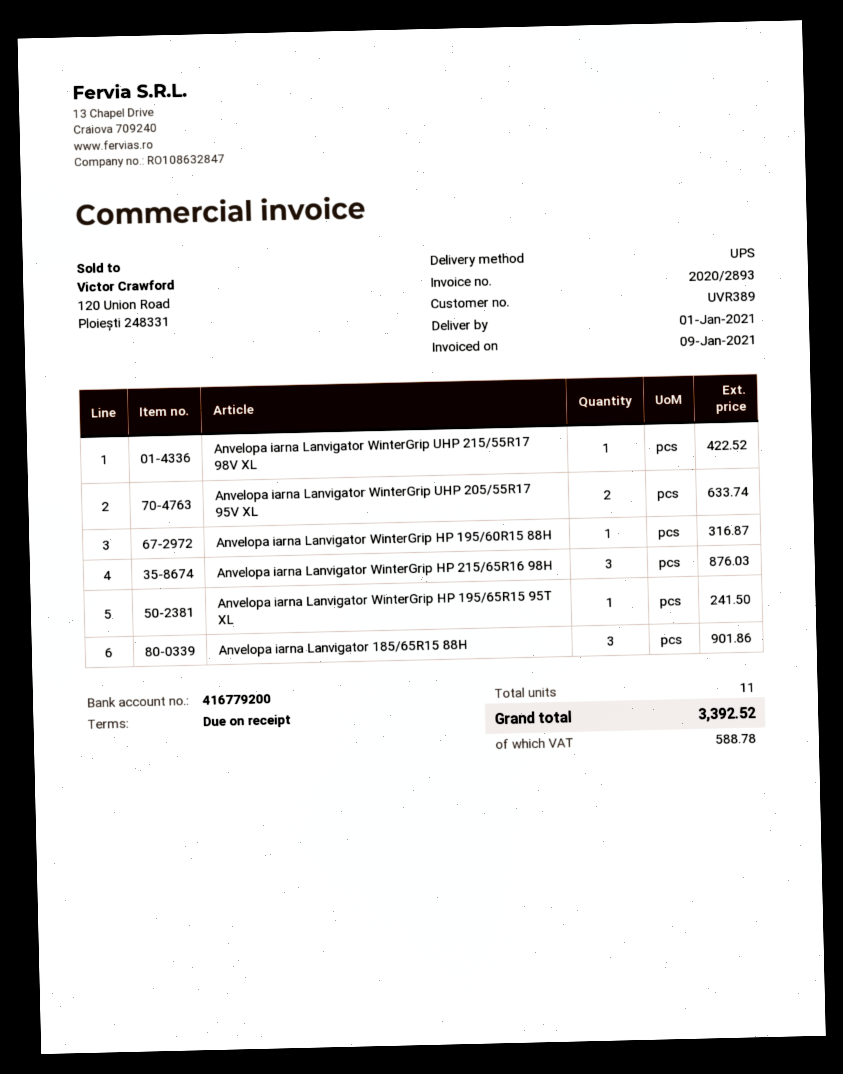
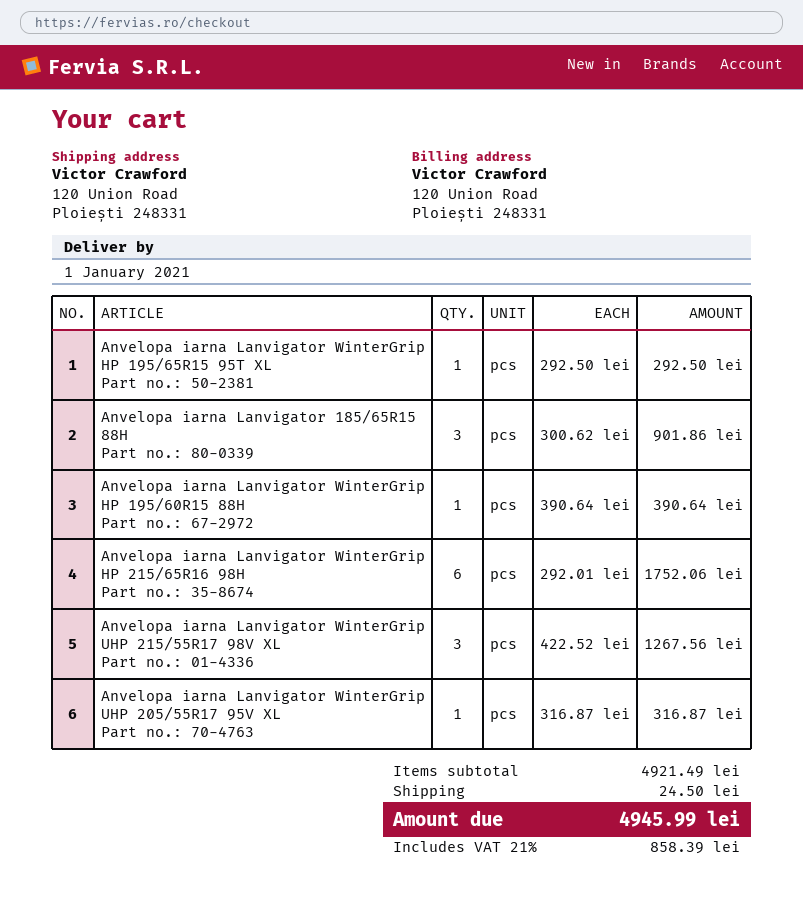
Anvelopa iarna Lanvigator WinterGrip UHP 215/55R17 98V XL: 1 for 422.52 -> 3 for 1267.56
Anvelopa iarna Lanvigator WinterGrip UHP 205/55R17 95V XL: 2 for 633.74 -> 1 for 316.87
Anvelopa iarna Lanvigator WinterGrip HP 195/60R15 88H: 1 for 316.87 -> 1 for 390.64
Anvelopa iarna Lanvigator WinterGrip HP 215/65R16 98H: 3 for 876.03 -> 6 for 1752.06
Anvelopa iarna Lanvigator WinterGrip HP 195/65R15 95T XL: 1 for 241.50 -> 1 for 292.50
shipping: none -> 24.50
tax: 588.78 -> 858.39
total: 3392.52 -> 4945.99

